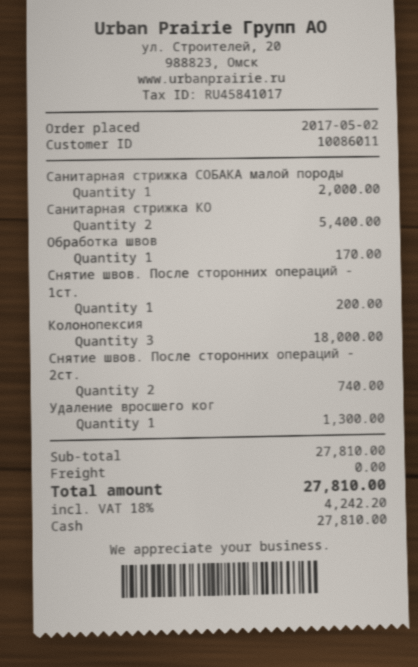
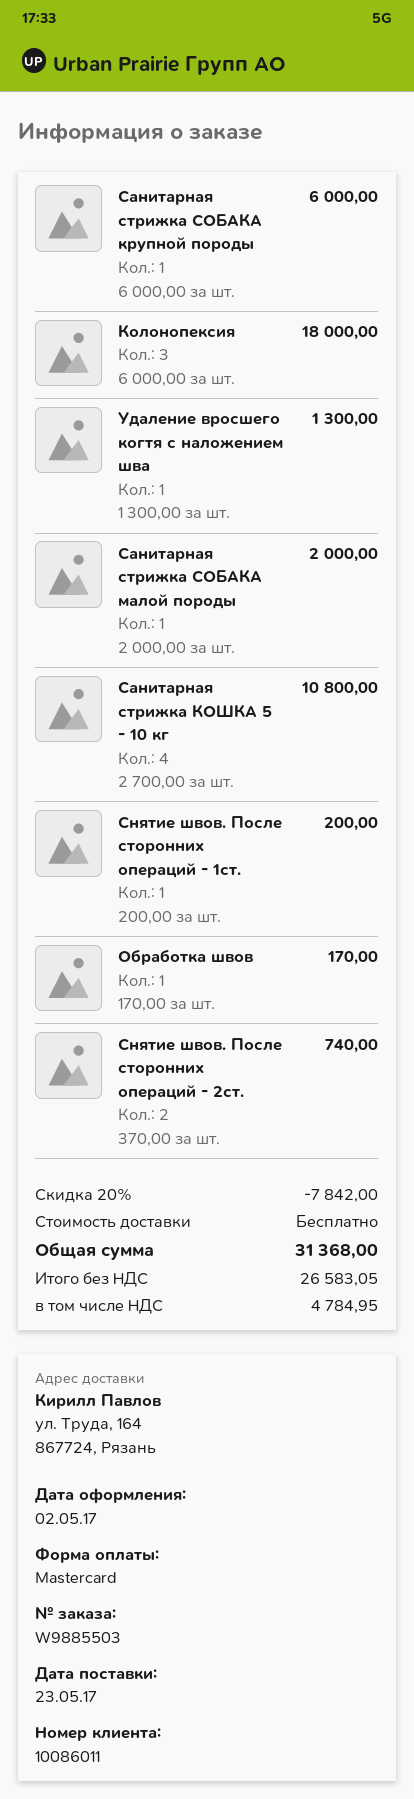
payment method: cash -> Mastercard
Санитарная стрижка КО: 2 for 5400.00 -> 4 for 10800.00
Санитарная стрижка СОБАКА крупной породы: none -> 1 for 6000.00
discount: none -> 20% = 7842.00
tax: 4242.20 -> 4784.95
total: 27810.00 -> 31368.00

